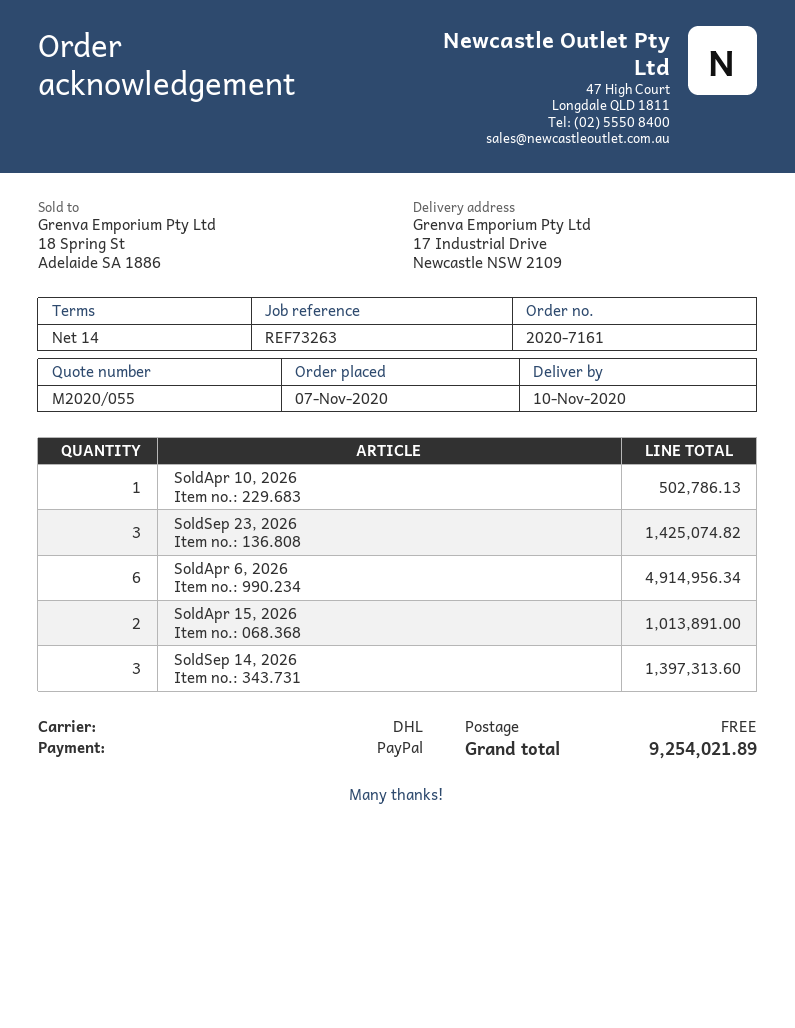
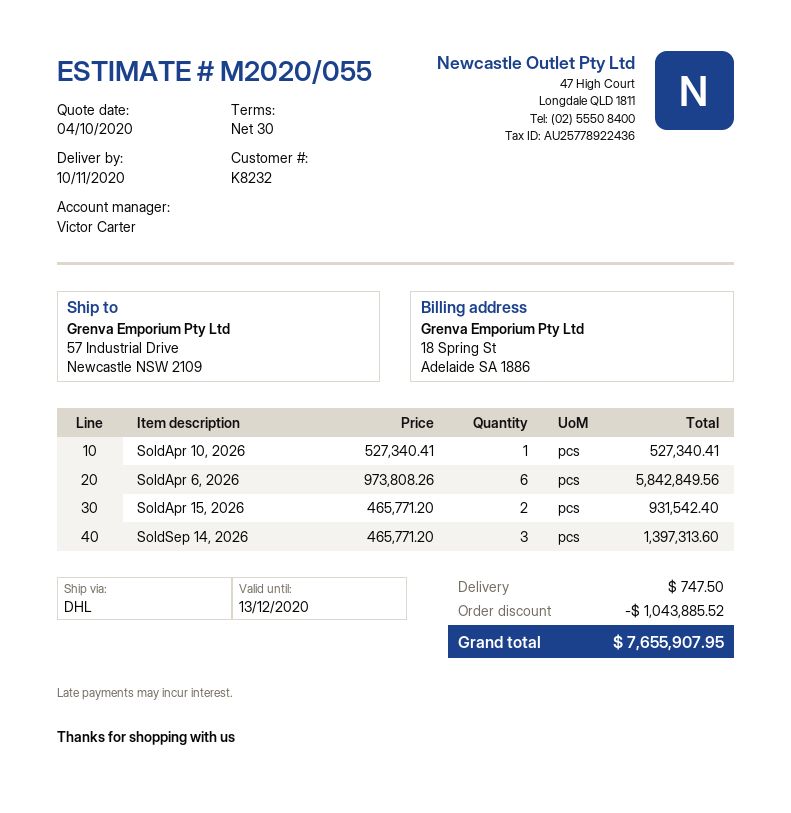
payment terms: 14 days -> 30 days
ship to: 17 Industrial Drive, Newcastle NSW 2109 -> 57 Industrial Drive, Newcastle NSW 2109
SoldApr 10, 2026: 1 for 502786.13 -> 1 for 527340.41
SoldSep 23, 2026: 3 for 1425074.82 -> none
SoldApr 6, 2026: 6 for 4914956.34 -> 6 for 5842849.56
SoldApr 15, 2026: 2 for 1013891.00 -> 2 for 931542.40
discount: none -> 1043885.52
shipping: 0.00 -> 747.50
total: 9254021.89 -> 7655907.95

